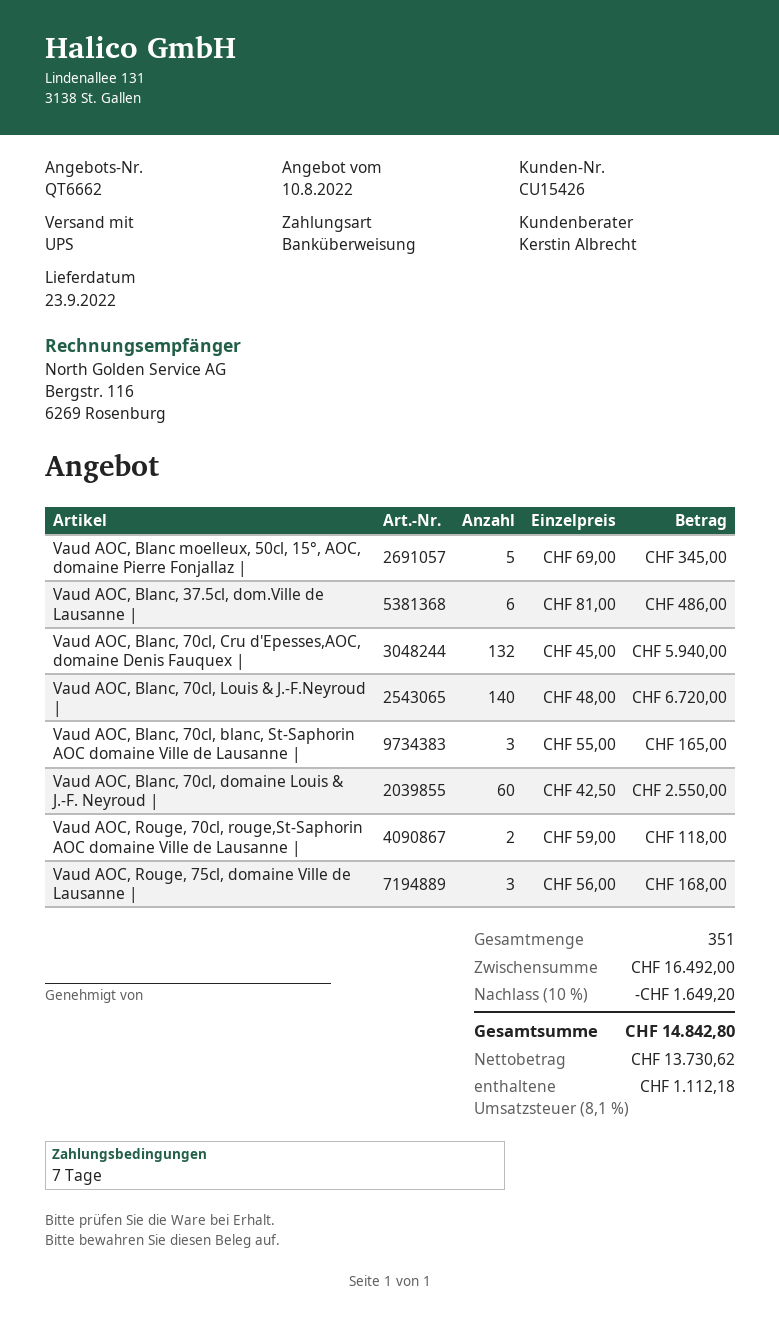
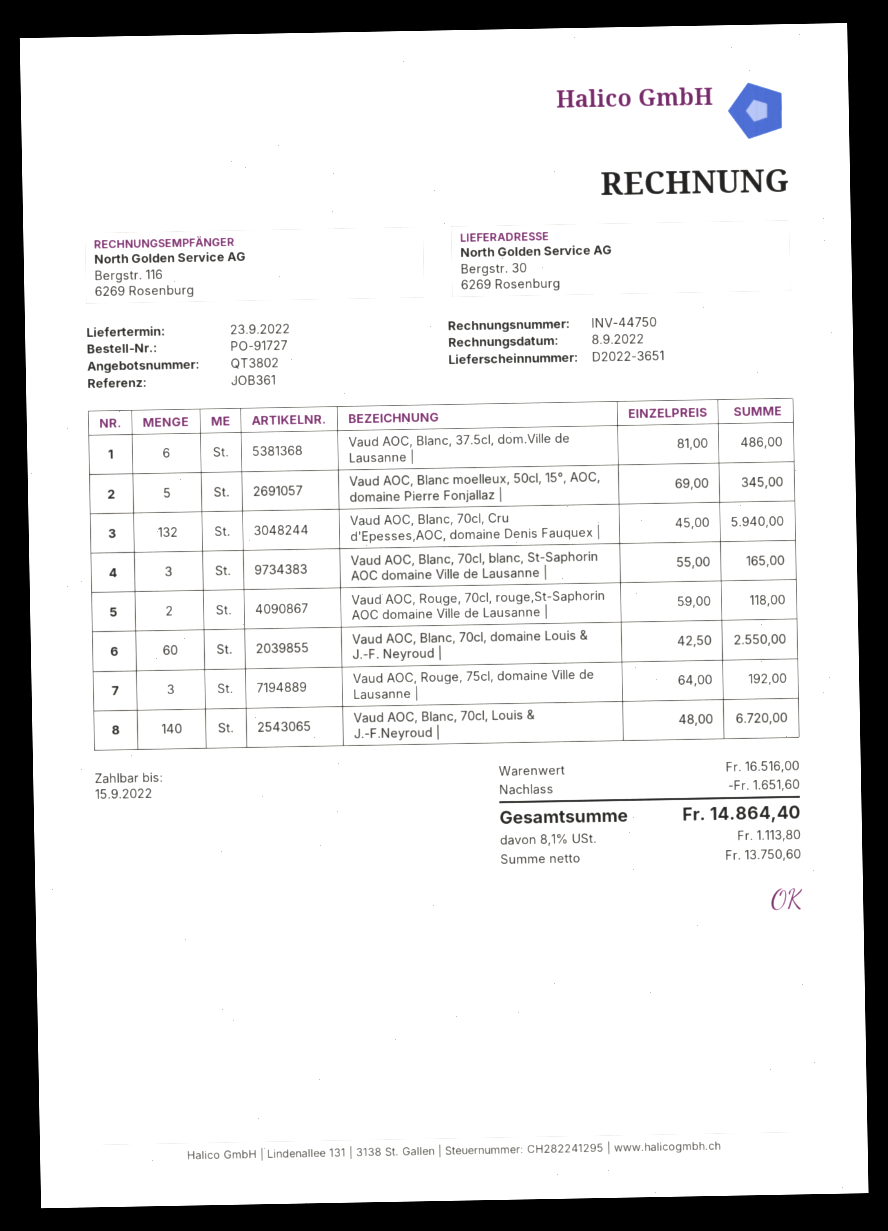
quote number: QT6662 -> QT3802
Vaud AOC, Rouge, 75cl, domaine Ville de Lausanne |: 3 x 56.00 = 168.00 -> 3 x 64.00 = 192.00
subtotal: 16492.00 -> 16516.00
discount: 1649.20 -> 1651.60
net: 13730.62 -> 13750.60
tax: 8.1% = 1112.18 -> 8.1% = 1113.80
total: 14842.80 -> 14864.40

